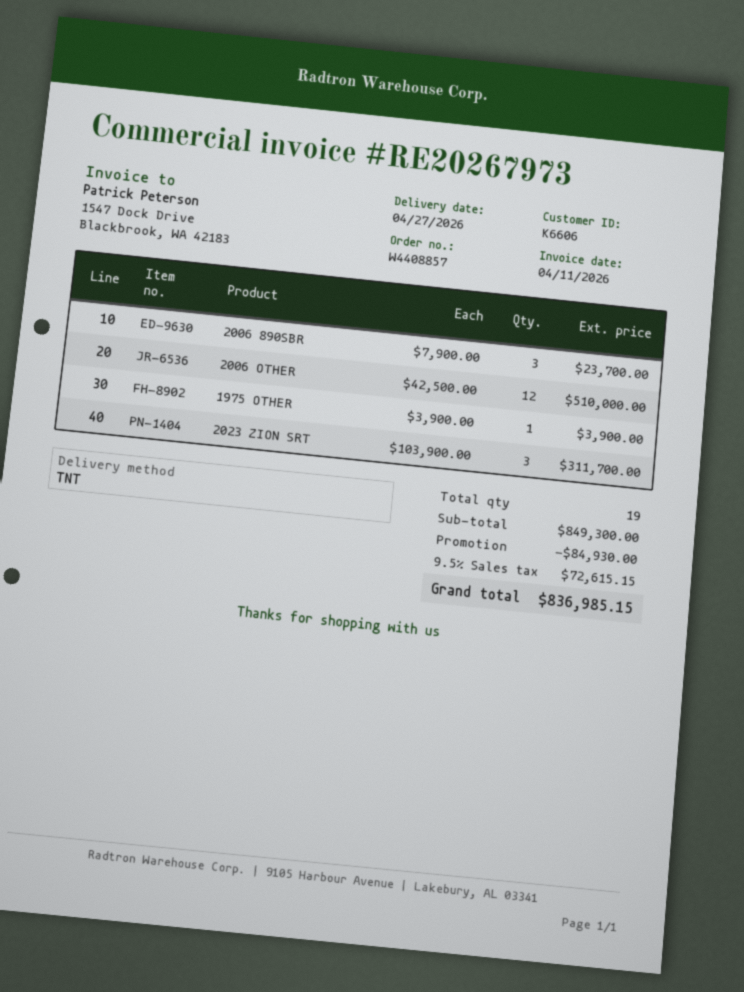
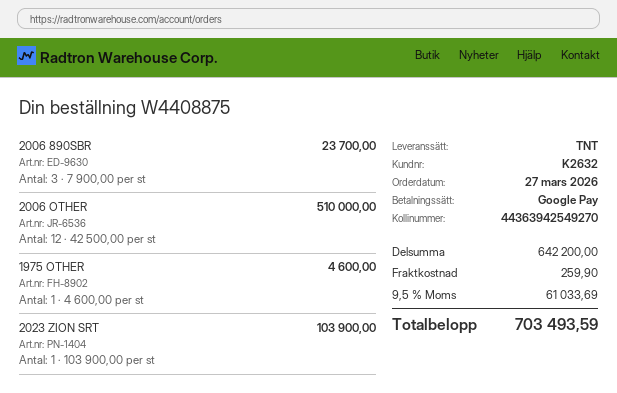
order number: W4408857 -> W4408875
customer number: K6606 -> K2632
1975 OTHER: 1 x 3900.00 = 3900.00 -> 1 x 4600.00 = 4600.00
2023 ZION SRT: 3 x 103900.00 = 311700.00 -> 1 x 103900.00 = 103900.00
subtotal: 849300.00 -> 642200.00
discount: 84930.00 -> none
shipping: none -> 259.90
tax: 9.5% = 72615.15 -> 9.5% = 61033.69
total: 836985.15 -> 703493.59

